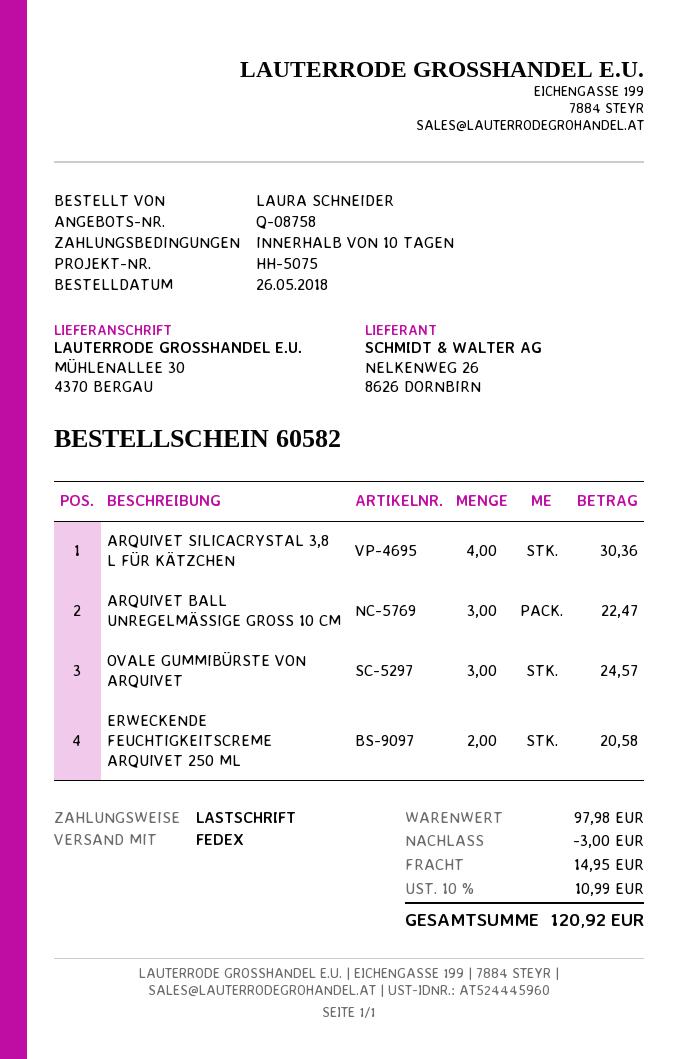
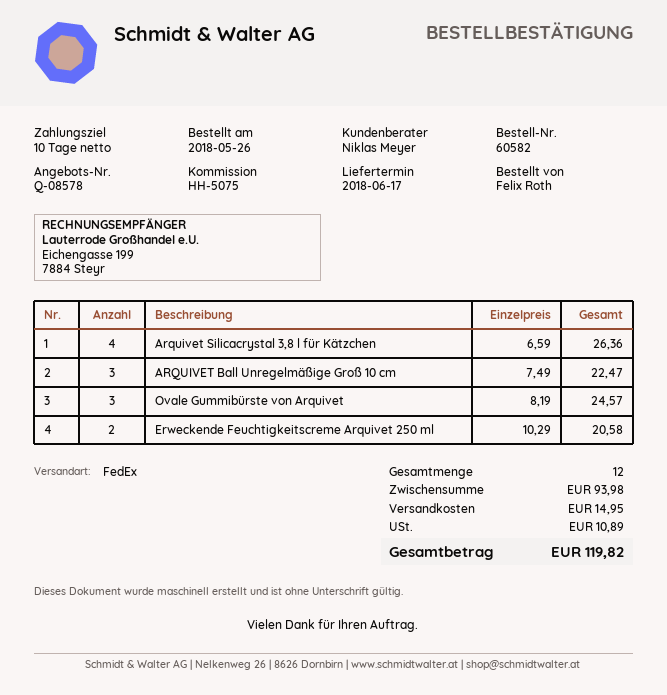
quote number: Q-08758 -> Q-08578
ordered by: LAURA SCHNEIDER -> Felix Roth
ARQUIVET SILICACRYSTAL 3,8 L FÜR KÄTZCHEN: 4 for 30.36 -> 4 for 26.36
subtotal: 97.98 -> 93.98
discount: 3.00 -> none
tax: 10.99 -> 10.89
total: 120.92 -> 119.82

